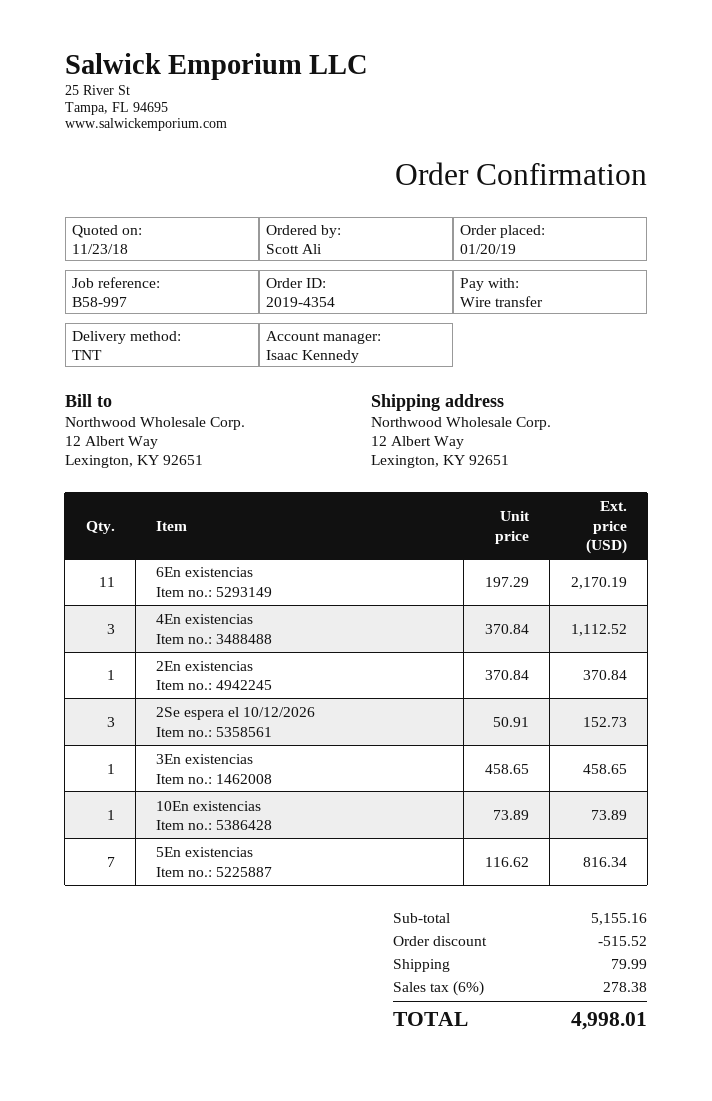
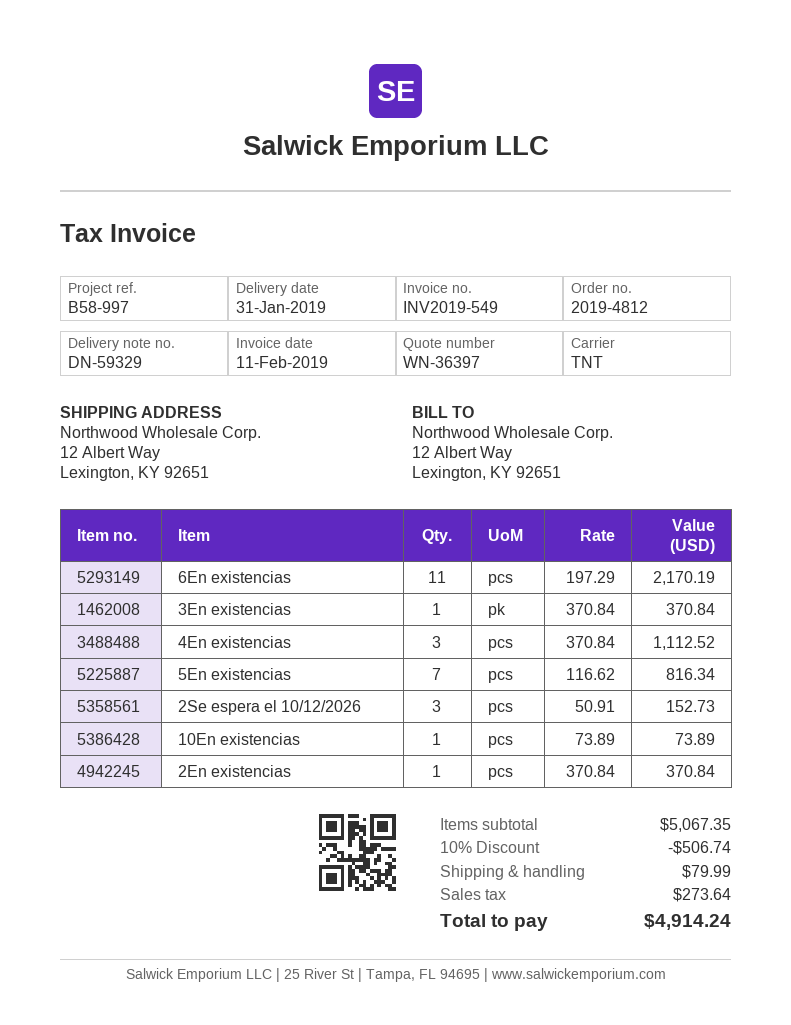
order number: 2019-4354 -> 2019-4812
3En existencias: 1 x 458.65 = 458.65 -> 1 x 370.84 = 370.84
subtotal: 5155.16 -> 5067.35
discount: 515.52 -> 506.74
tax: 278.38 -> 273.64
total: 4998.01 -> 4914.24

